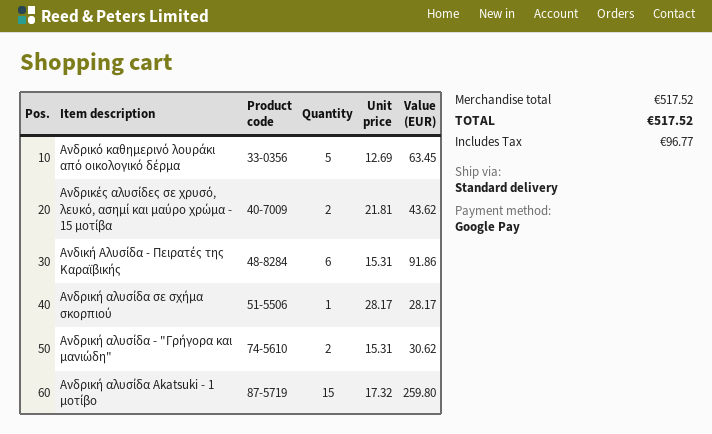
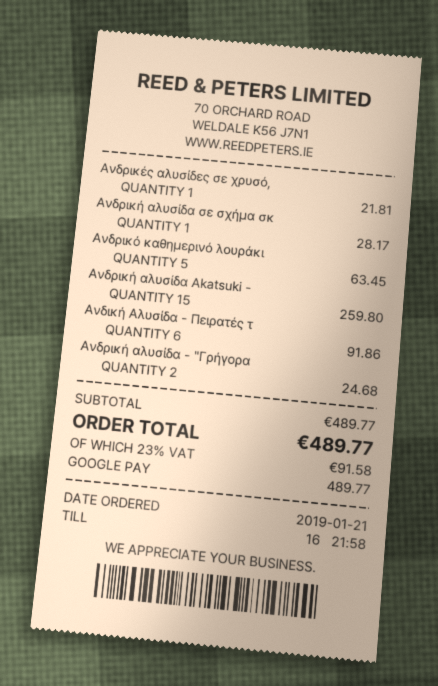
Ανδρικές αλυσίδες σε χρυσό, λευκό, ασημί και μαύρο χρώμα - 15 μοτίβα: 2 for 43.62 -> 1 for 21.81
Ανδρική αλυσίδα - "Γρήγορα και μανιώδη": 2 for 30.62 -> 2 for 24.68
subtotal: 517.52 -> 489.77
tax: 96.77 -> 91.58
total: 517.52 -> 489.77

